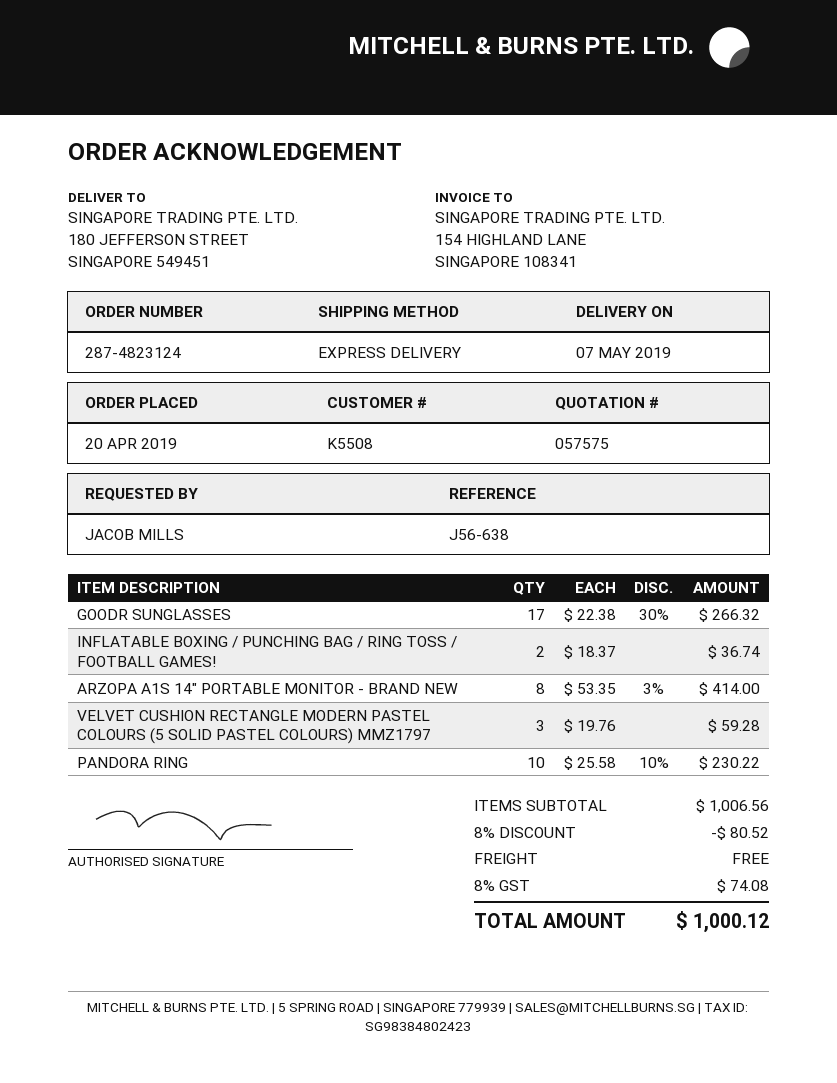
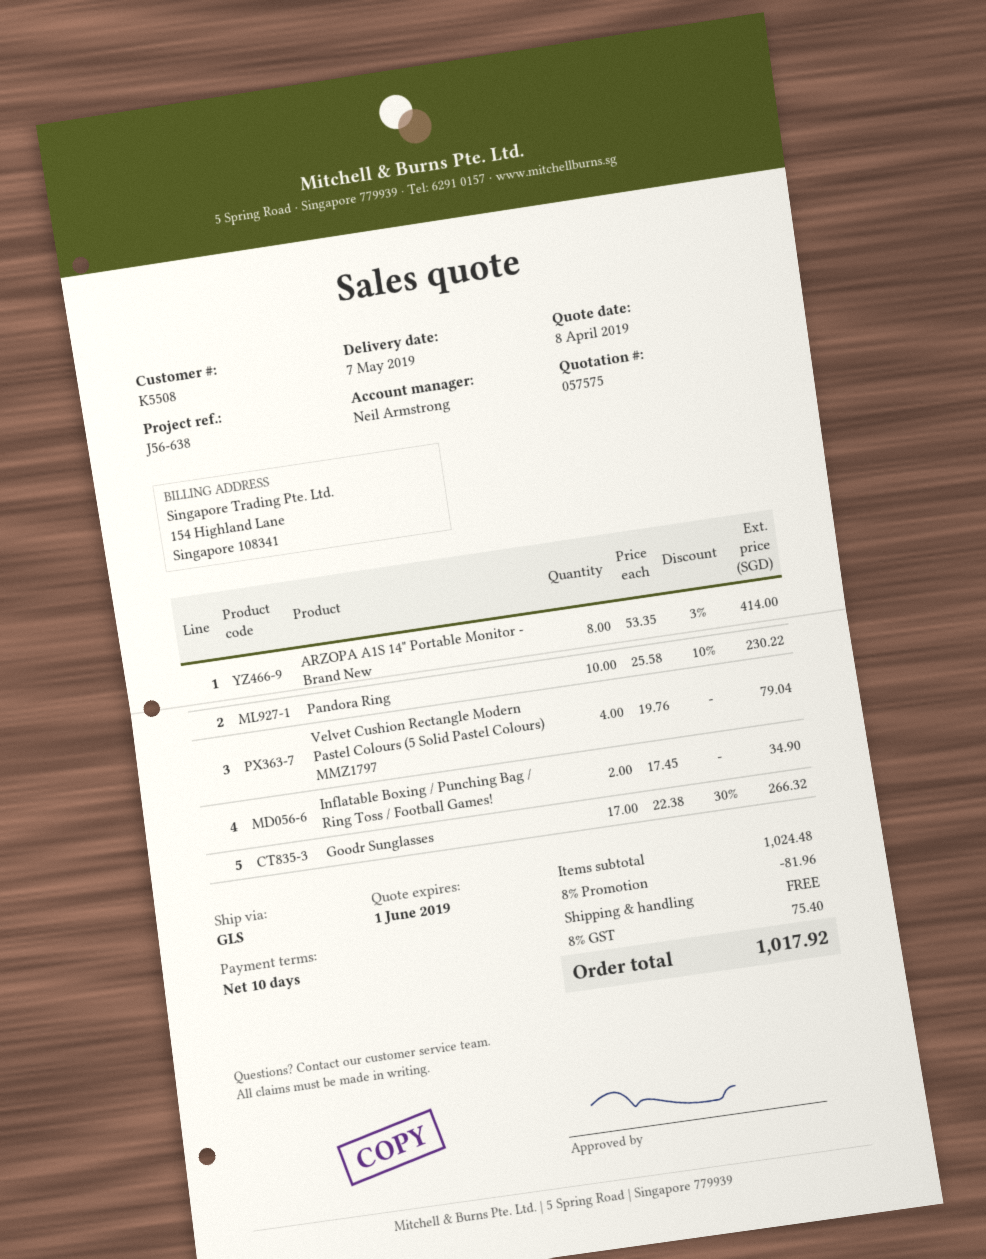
shipping method: express -> GLS
INFLATABLE BOXING / PUNCHING BAG / RING TOSS / FOOTBALL GAMES!: 2 x 18.37 = 36.74 -> 2 x 17.45 = 34.90
VELVET CUSHION RECTANGLE MODERN PASTEL COLOURS (5 SOLID PASTEL COLOURS) MMZ1797: 3 x 19.76 = 59.28 -> 4 x 19.76 = 79.04
subtotal: 1006.56 -> 1024.48
discount: 8% = 80.52 -> 8% = 81.96
tax: 8% = 74.08 -> 8% = 75.40
total: 1000.12 -> 1017.92

